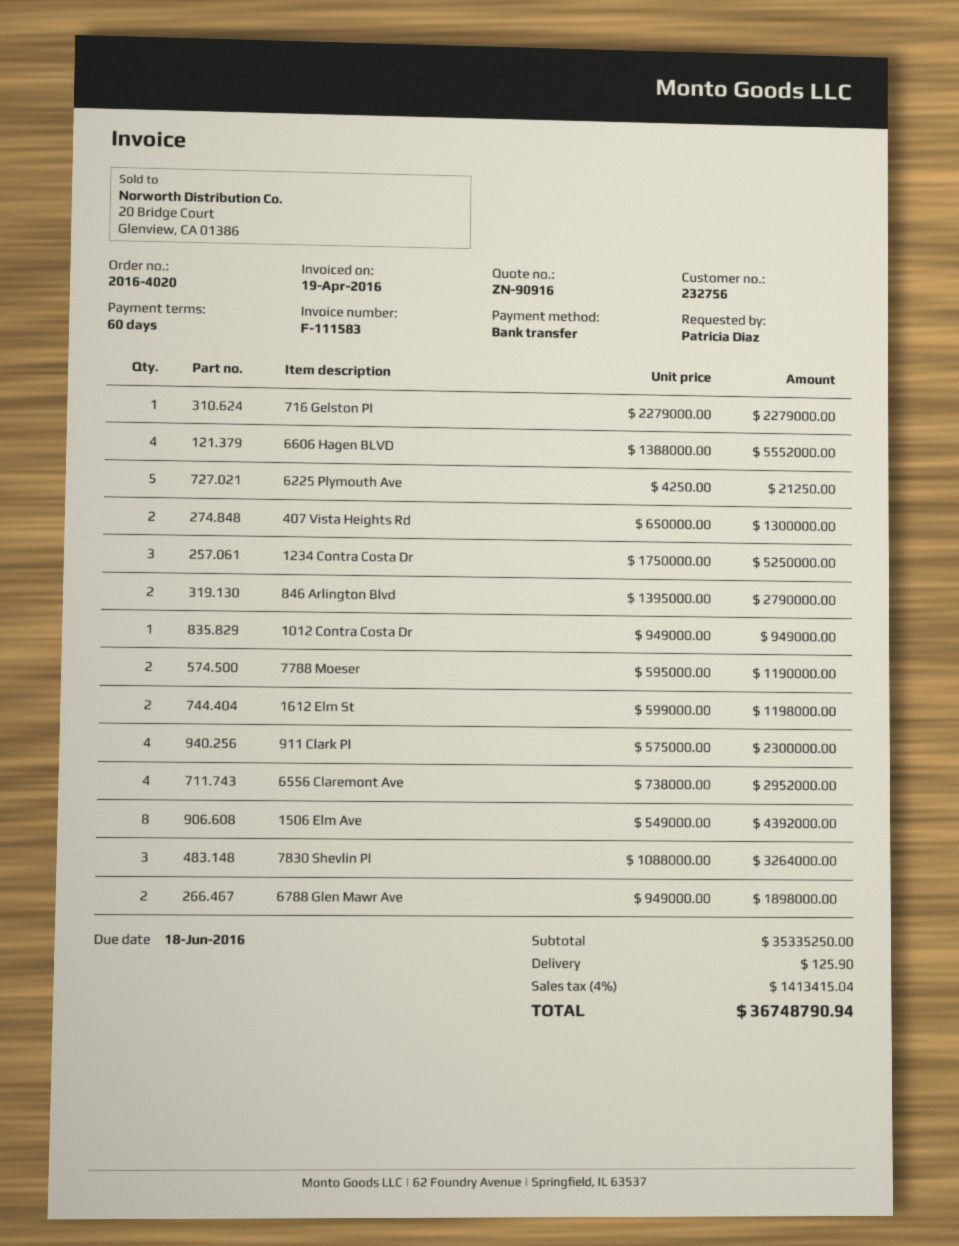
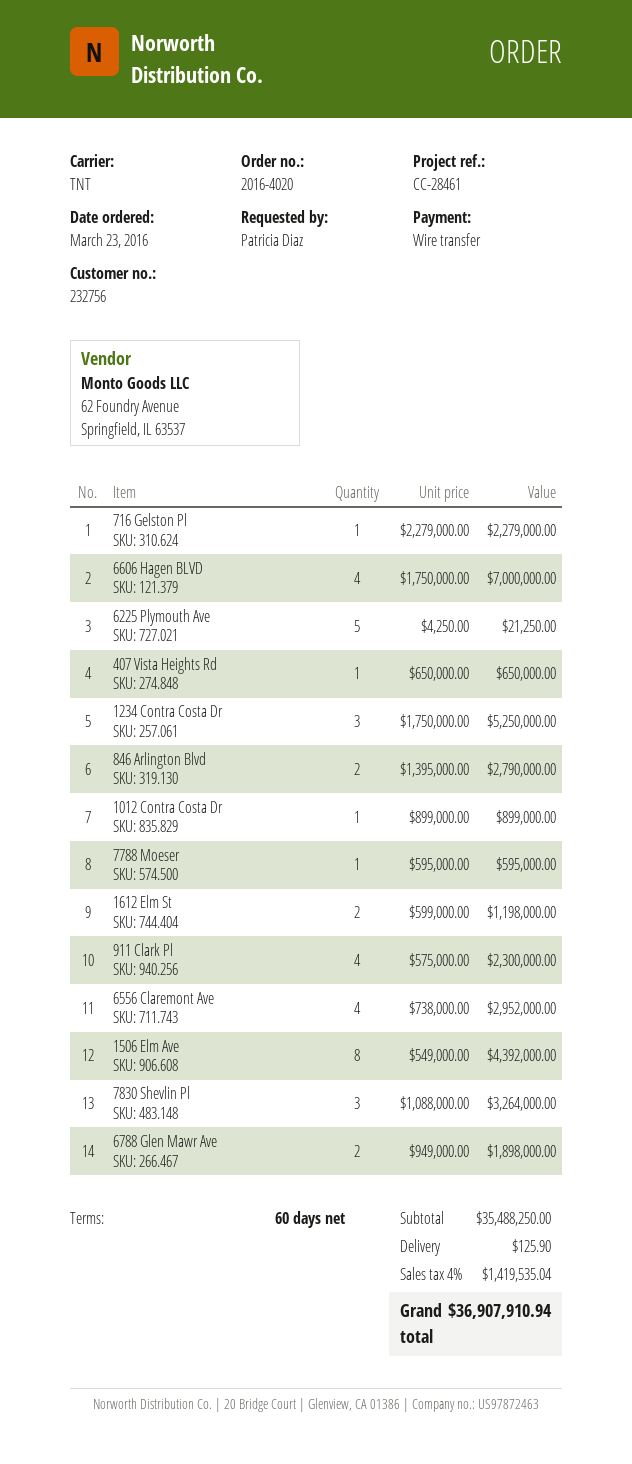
6606 Hagen BLVD: 4 x 1388000.00 = 5552000.00 -> 4 x 1750000.00 = 7000000.00
407 Vista Heights Rd: 2 x 650000.00 = 1300000.00 -> 1 x 650000.00 = 650000.00
1012 Contra Costa Dr: 1 x 949000.00 = 949000.00 -> 1 x 899000.00 = 899000.00
7788 Moeser: 2 x 595000.00 = 1190000.00 -> 1 x 595000.00 = 595000.00
subtotal: 35335250.00 -> 35488250.00
tax: 4% = 1413415.04 -> 4% = 1419535.04
total: 36748790.94 -> 36907910.94

